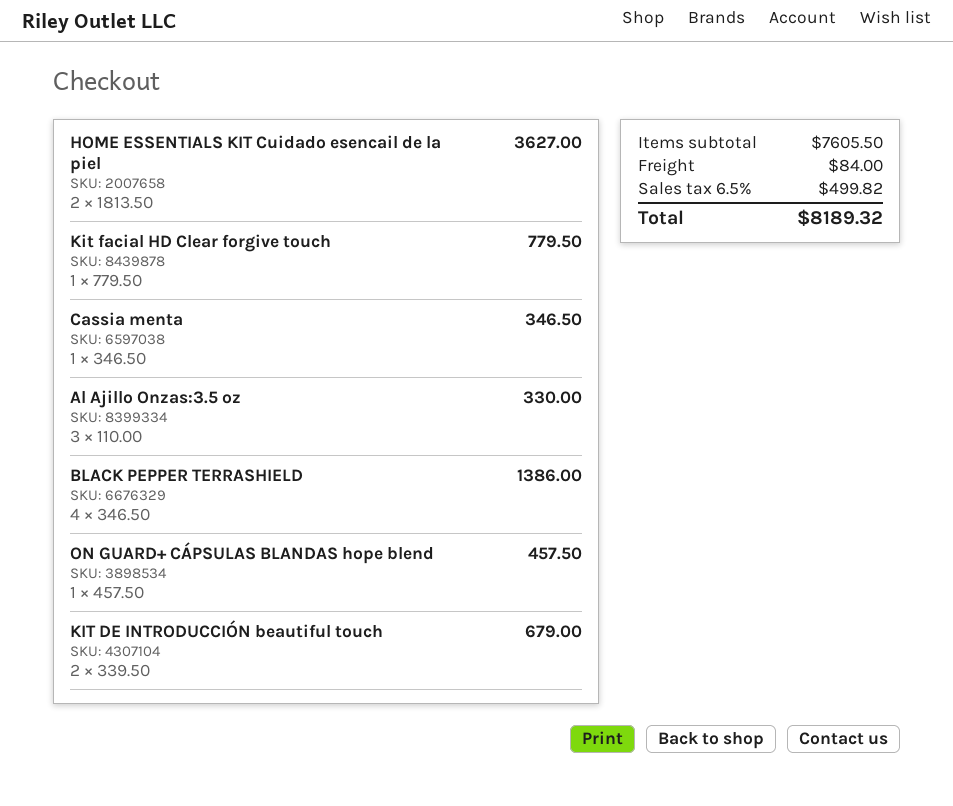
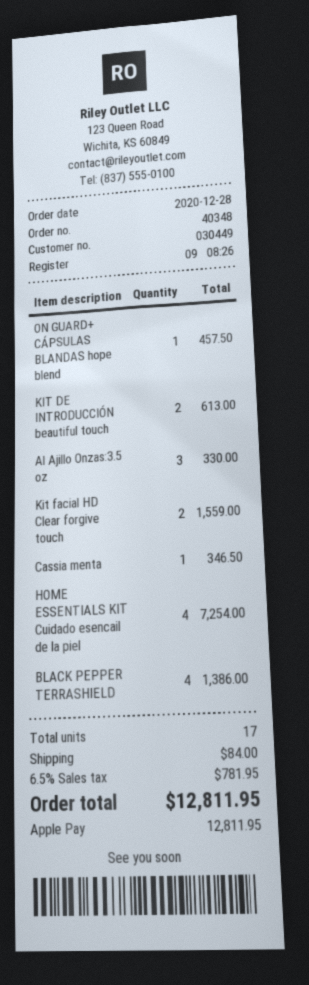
HOME ESSENTIALS KIT Cuidado esencail de la piel: 2 for 3627.00 -> 4 for 7254.00
Kit facial HD Clear forgive touch: 1 for 779.50 -> 2 for 1559.00
KIT DE INTRODUCCIÓN beautiful touch: 2 for 679.00 -> 2 for 613.00
tax: 6.5% = 499.82 -> 6.5% = 781.95
total: 8189.32 -> 12811.95

